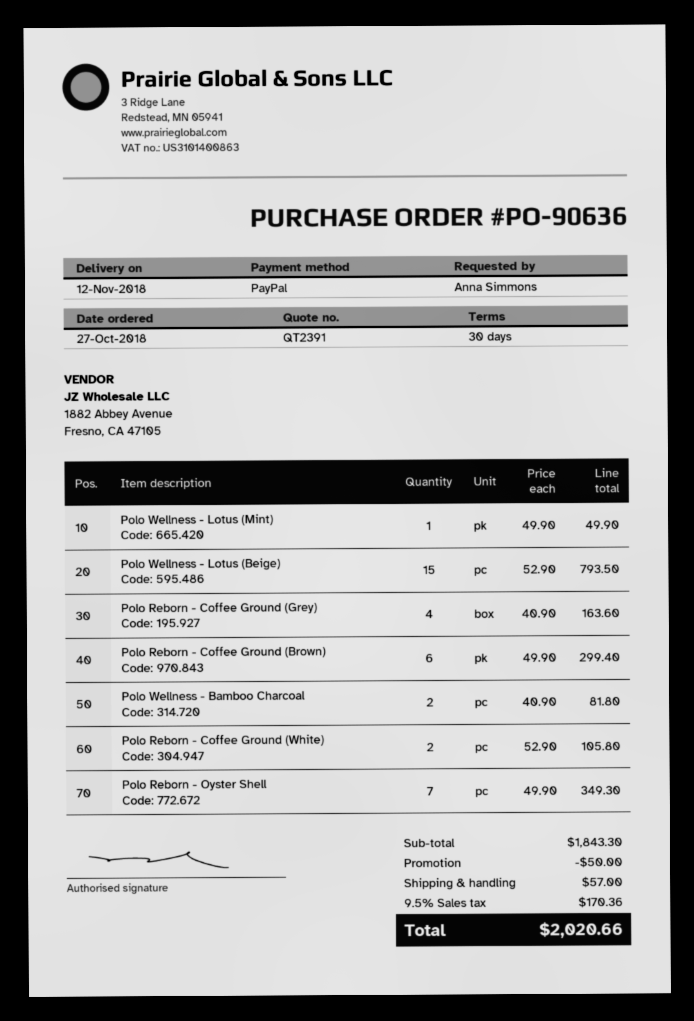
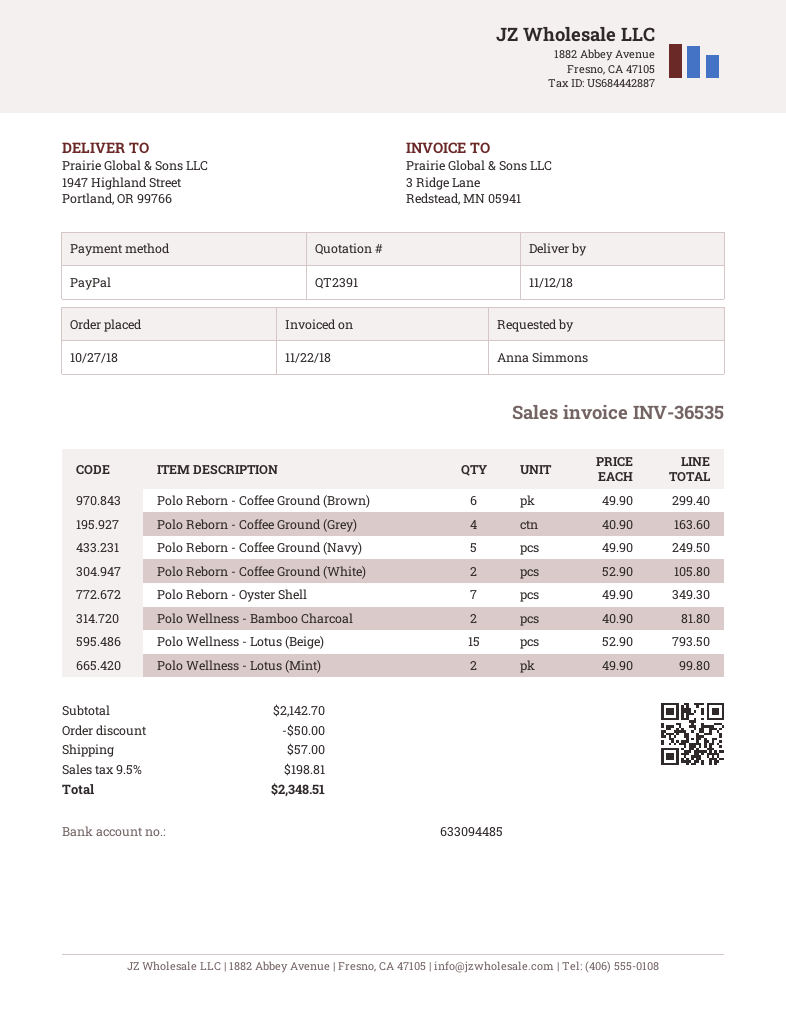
Polo Wellness - Lotus (Mint): 1 x 49.90 = 49.90 -> 2 x 49.90 = 99.80
Polo Reborn - Coffee Ground (Navy): none -> 5 x 49.90 = 249.50
subtotal: 1843.30 -> 2142.70
tax: 9.5% = 170.36 -> 9.5% = 198.81
total: 2020.66 -> 2348.51

